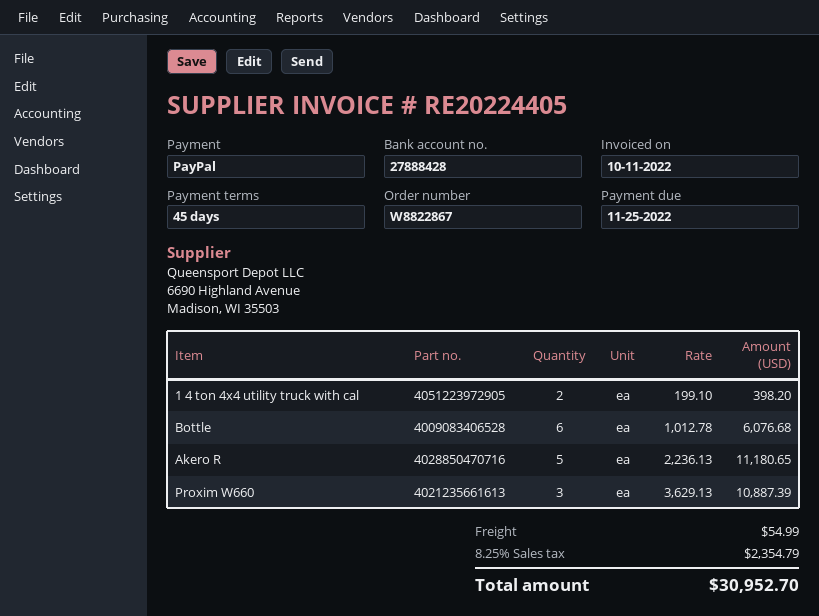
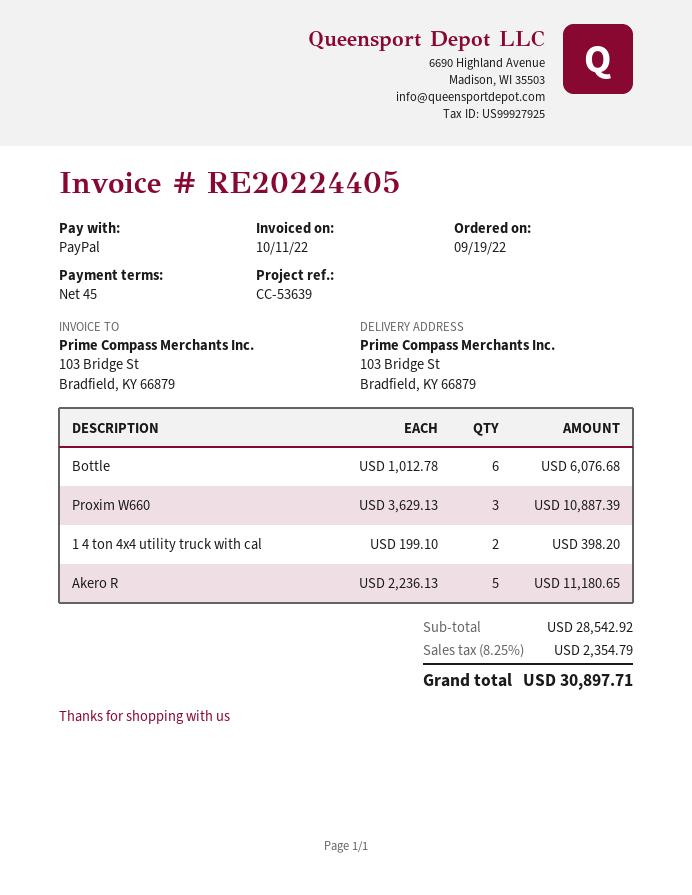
shipping: 54.99 -> none
total: 30952.70 -> 30897.71

